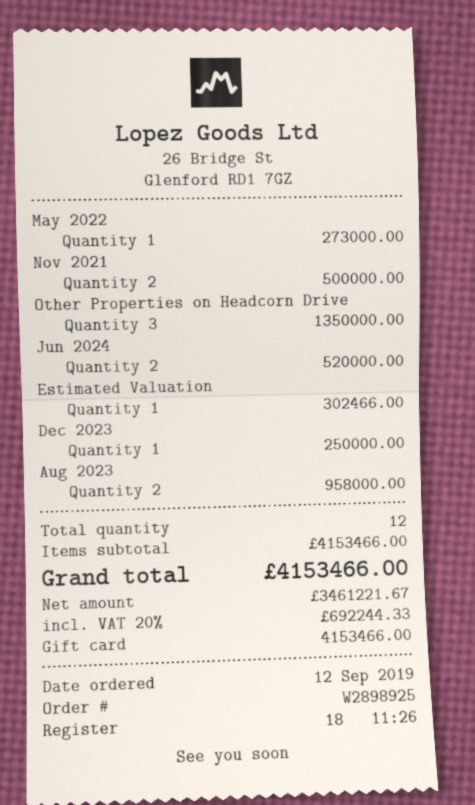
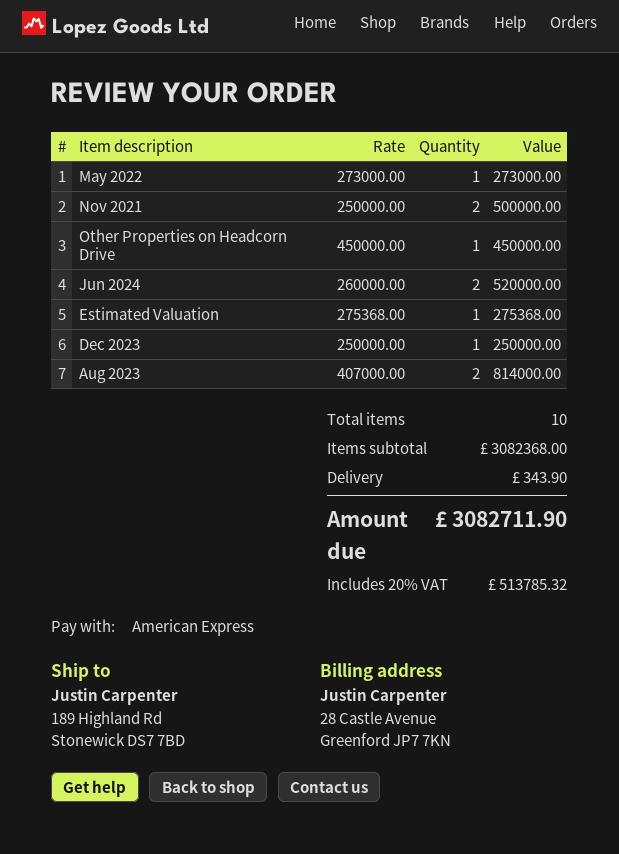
payment method: gift card -> American Express
Other Properties on Headcorn Drive: 3 for 1350000.00 -> 1 for 450000.00
Estimated Valuation: 1 for 302466.00 -> 1 for 275368.00
Aug 2023: 2 for 958000.00 -> 2 for 814000.00
total quantity: 12 -> 10
subtotal: 4153466.00 -> 3082368.00
shipping: none -> 343.90
tax: 20% = 692244.33 -> 20% = 513785.32
total: 4153466.00 -> 3082711.90

